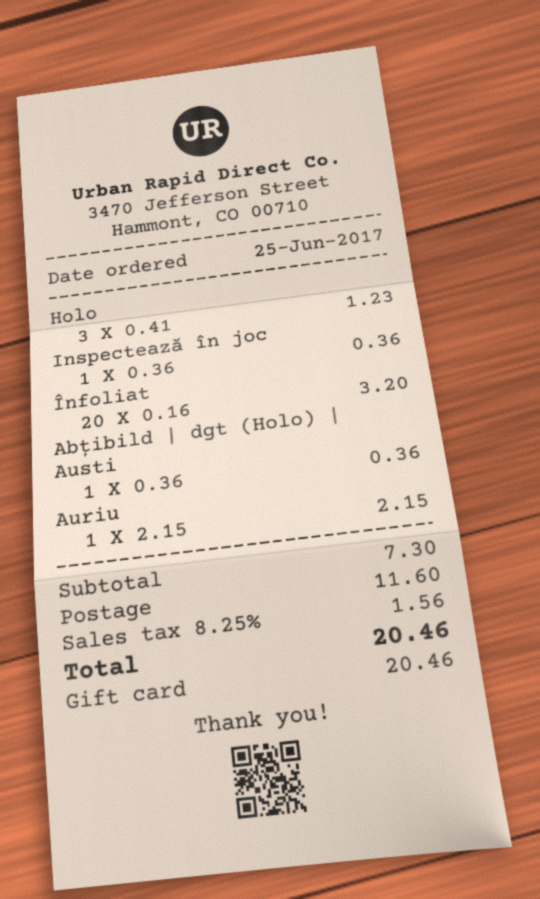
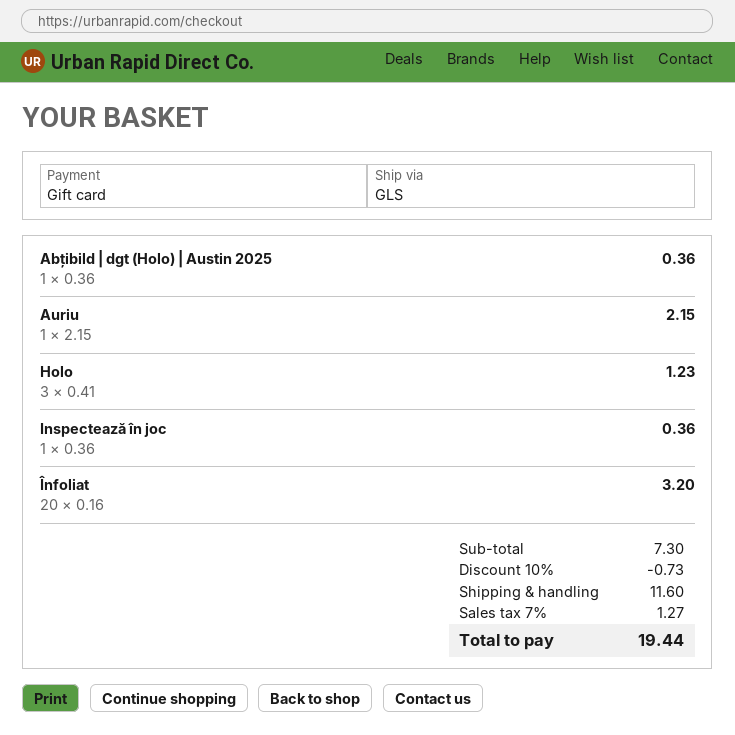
discount: none -> 10% = 0.73
tax: 8.25% = 1.56 -> 7% = 1.27
total: 20.46 -> 19.44

